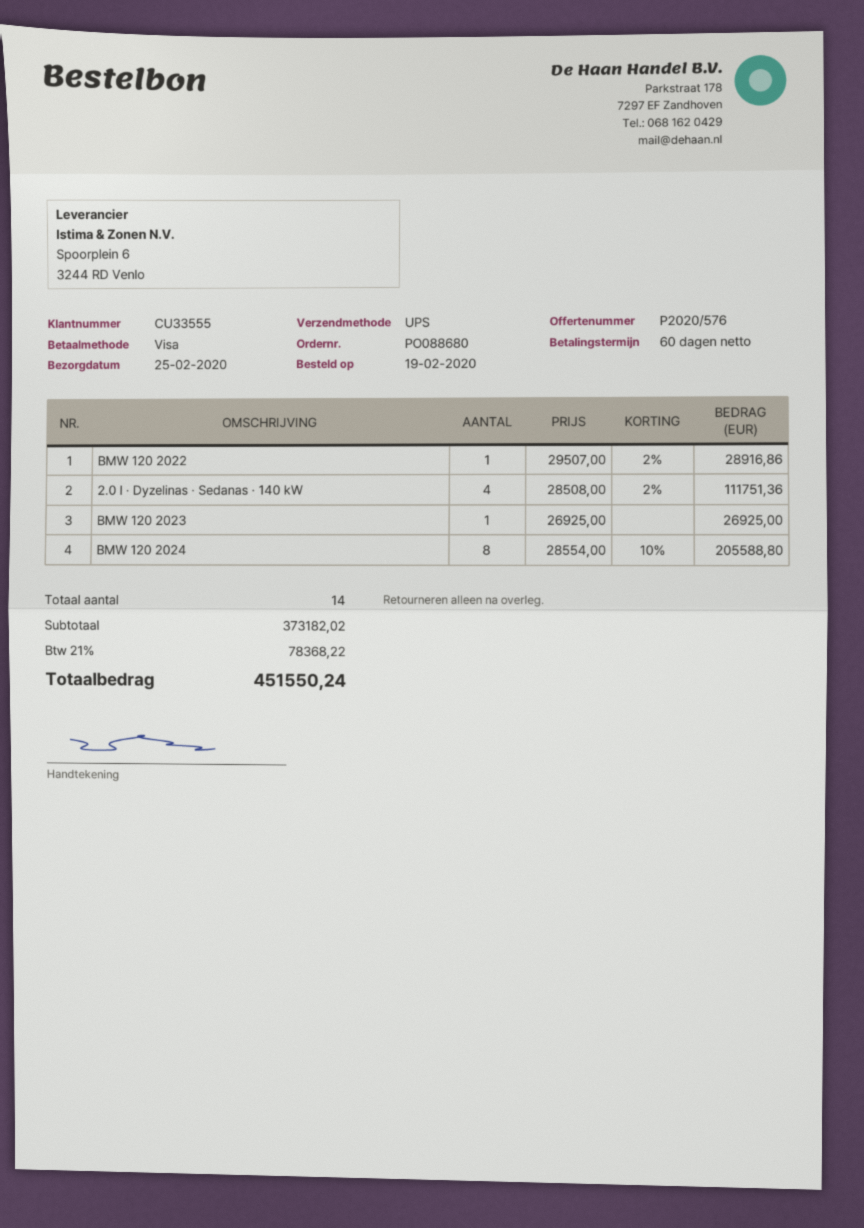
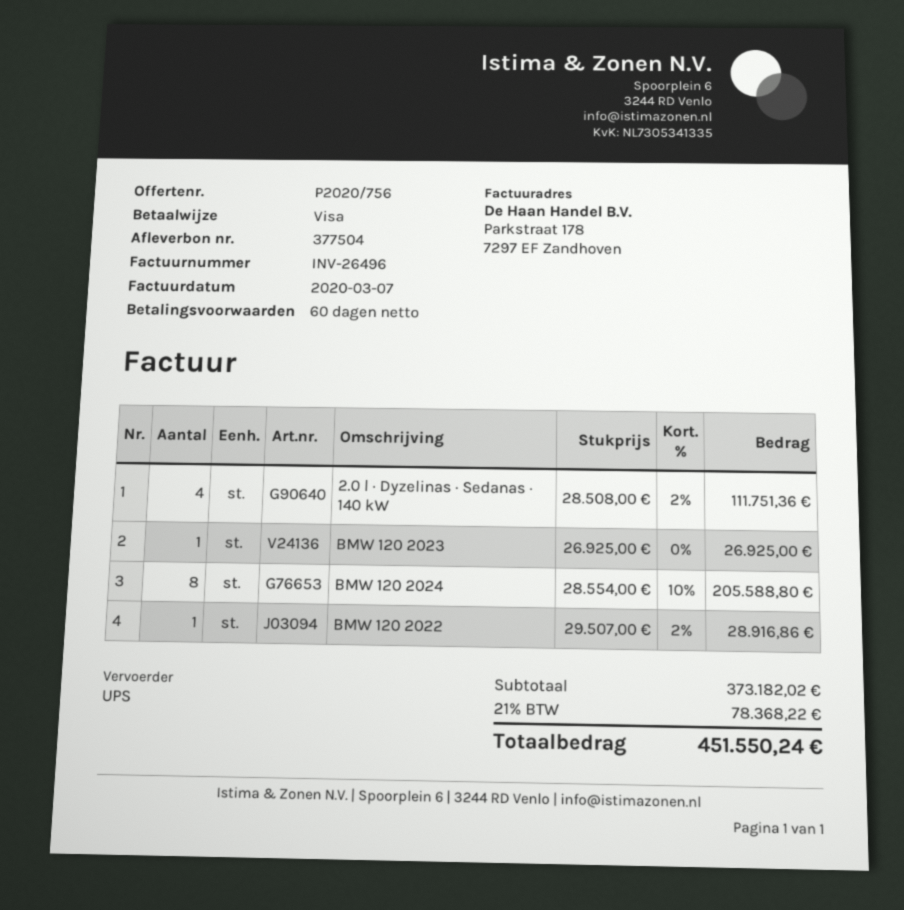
quote number: P2020/576 -> P2020/756

